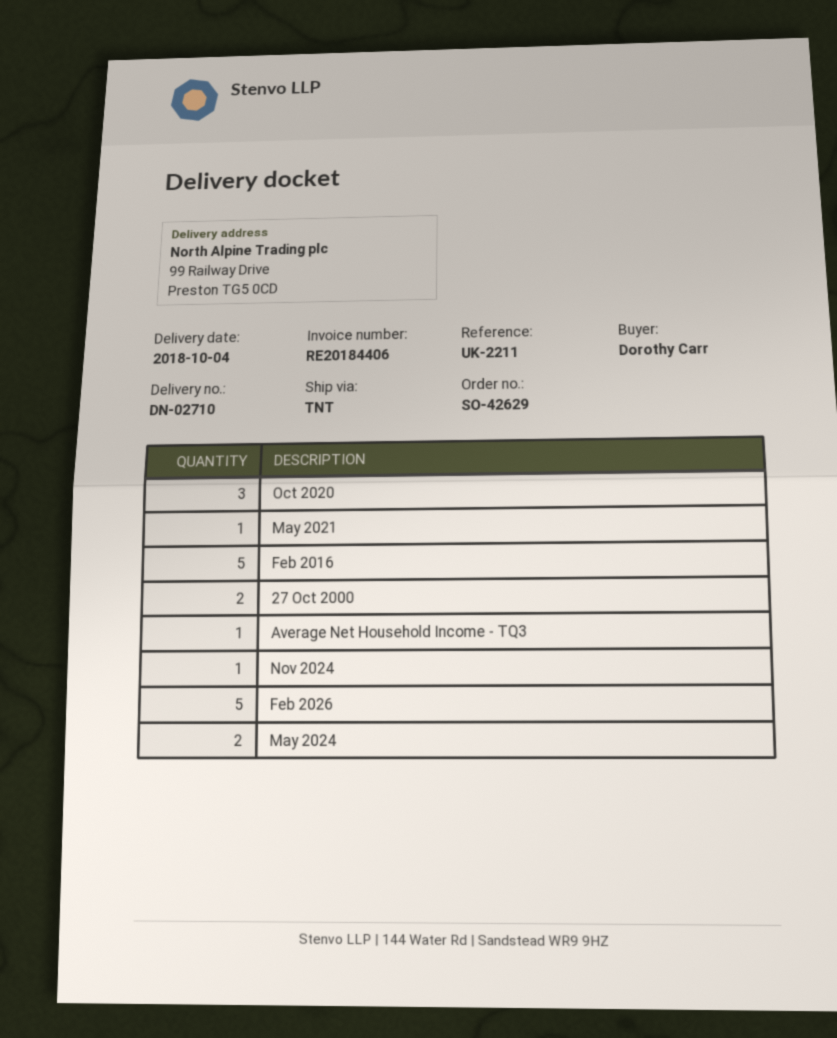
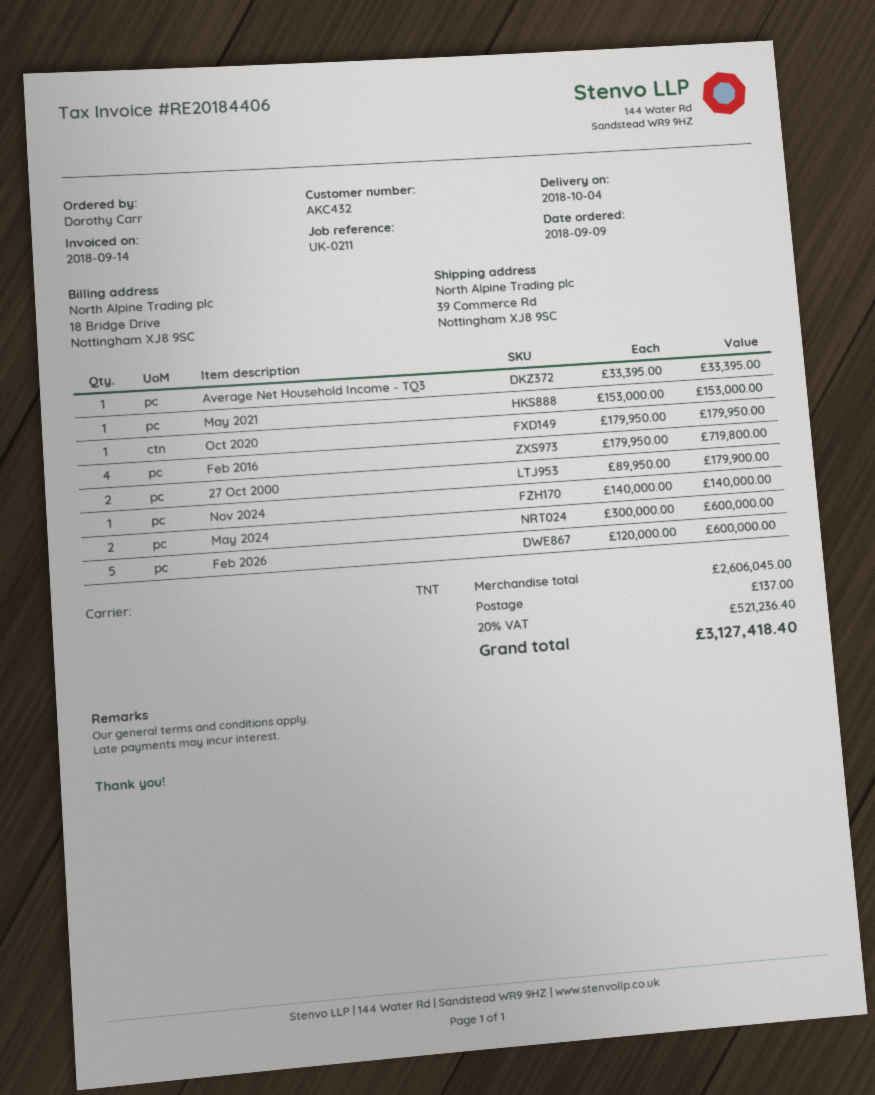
reference: UK-2211 -> UK-0211
ship to: 99 Railway Drive, Preston TG5 0CD -> 39 Commerce Rd, Nottingham XJ8 9SC
Oct 2020: 3 -> 1
Feb 2016: 5 -> 4

